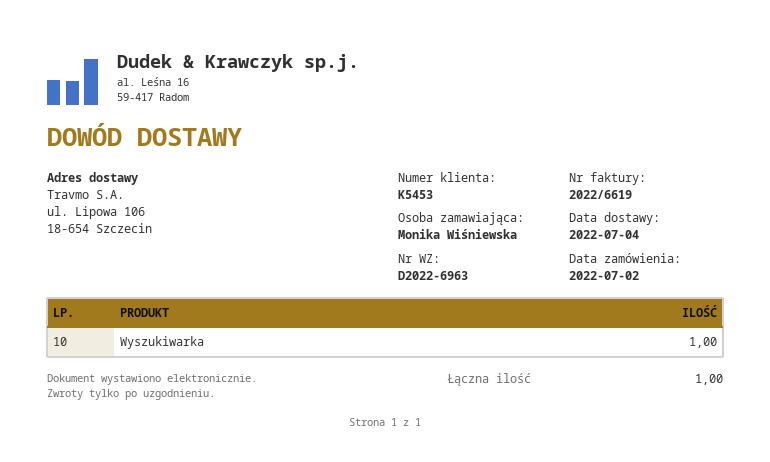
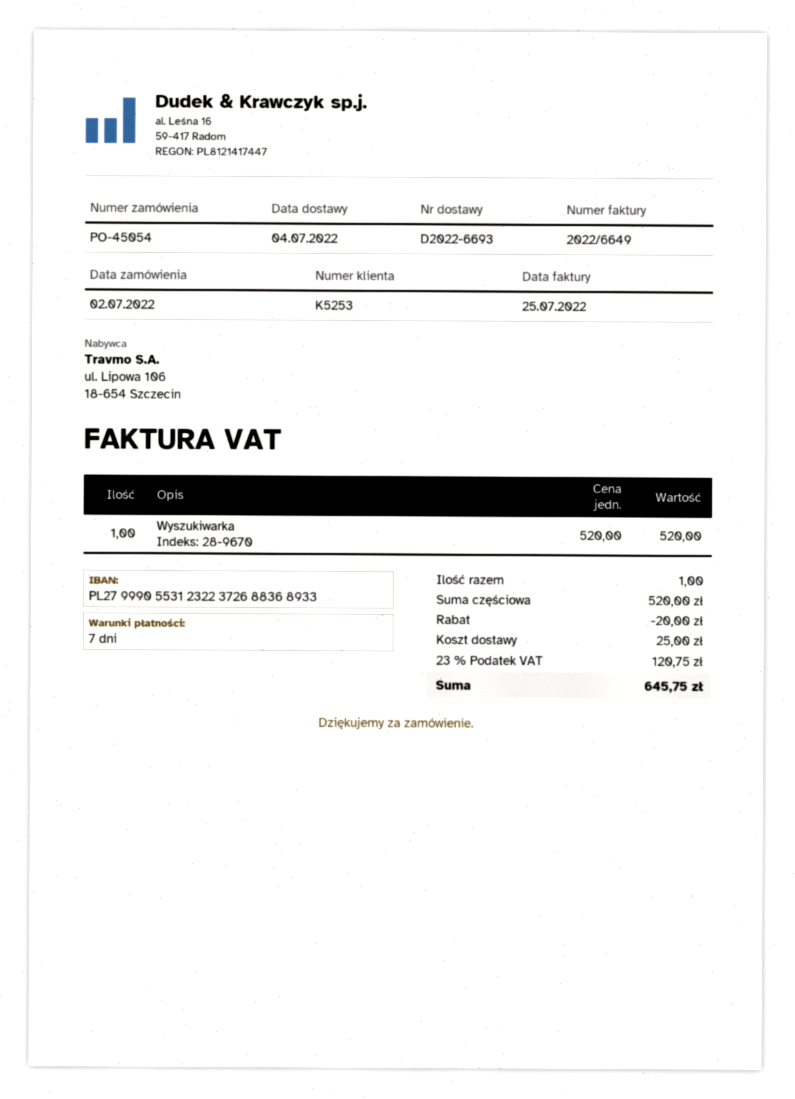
delivery note number: D2022-6963 -> D2022-6693
invoice number: 2022/6619 -> 2022/6649
customer number: K5453 -> K5253

